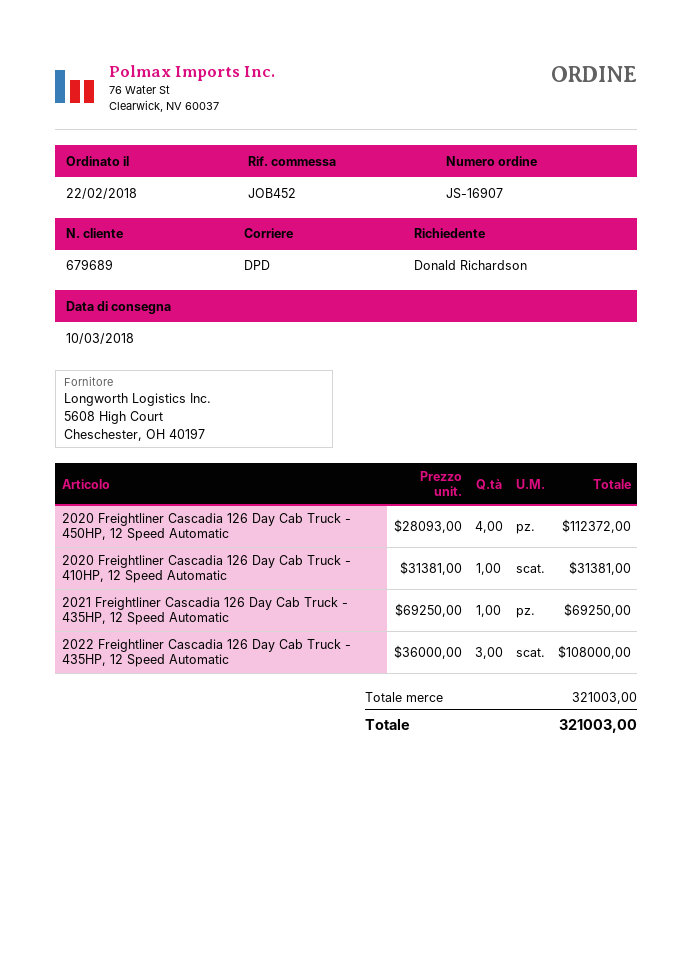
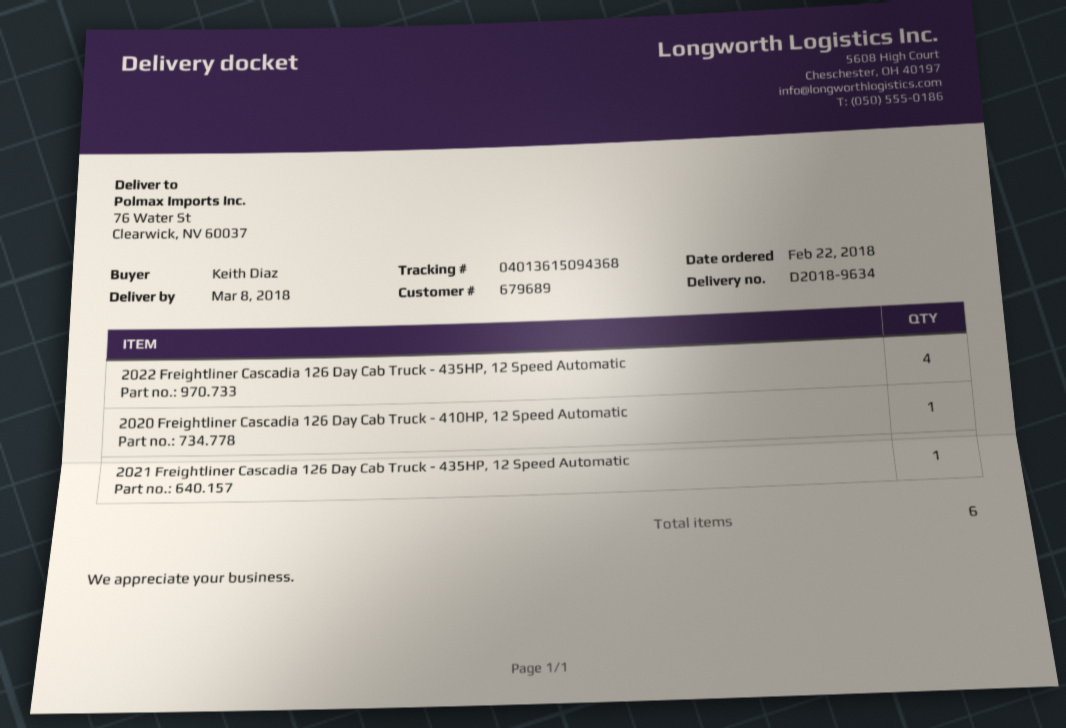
delivery date: 2018-03-10 -> 2018-03-08
ordered by: Donald Richardson -> Keith Diaz
2020 Freightliner Cascadia 126 Day Cab Truck - 450HP, 12 Speed Automatic: 4 -> none
2022 Freightliner Cascadia 126 Day Cab Truck - 435HP, 12 Speed Automatic: 3 -> 4

